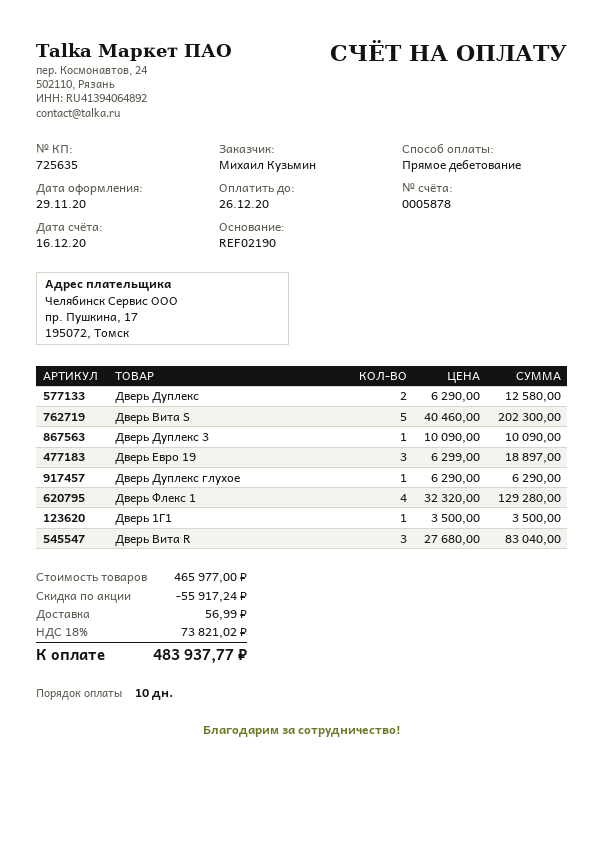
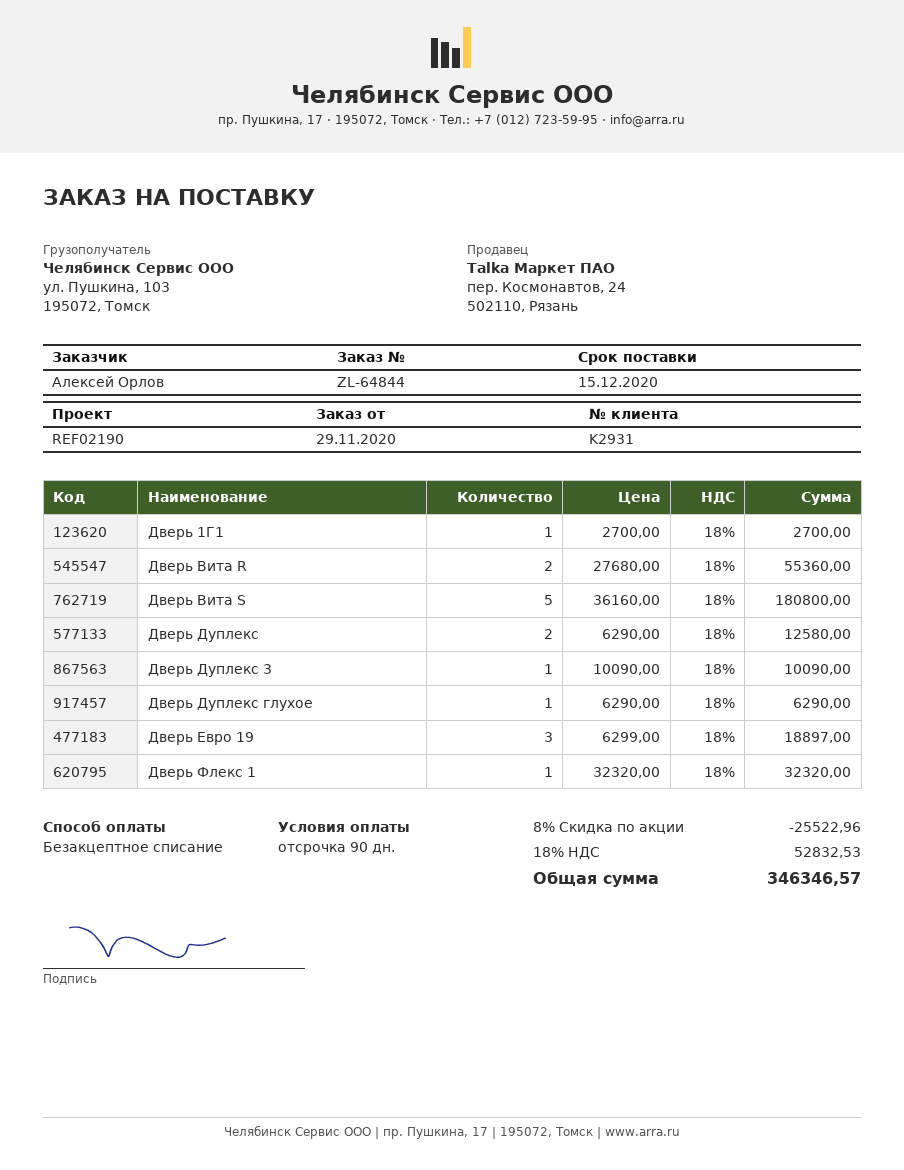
payment terms: 10 days -> 90 days
ordered by: Михаил Кузьмин -> Алексей Орлов
Дверь Вита S: 5 x 40460.00 = 202300.00 -> 5 x 36160.00 = 180800.00
Дверь Флекс 1: 4 x 32320.00 = 129280.00 -> 1 x 32320.00 = 32320.00
Дверь 1Г1: 1 x 3500.00 = 3500.00 -> 1 x 2700.00 = 2700.00
Дверь Вита R: 3 x 27680.00 = 83040.00 -> 2 x 27680.00 = 55360.00
discount: 55917.24 -> 25522.96
shipping: 56.99 -> none
tax: 18% = 73821.02 -> 18% = 52832.53
total: 483937.77 -> 346346.57

